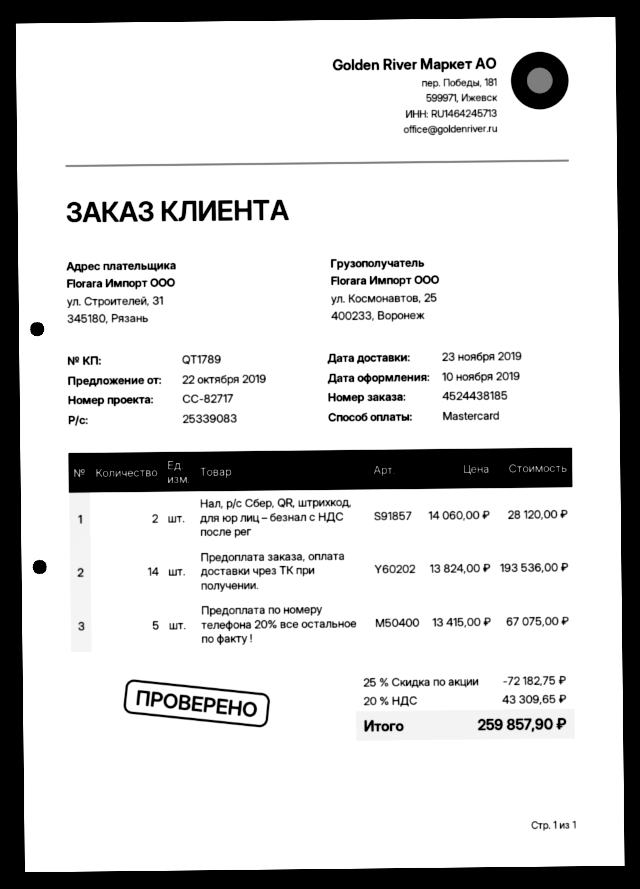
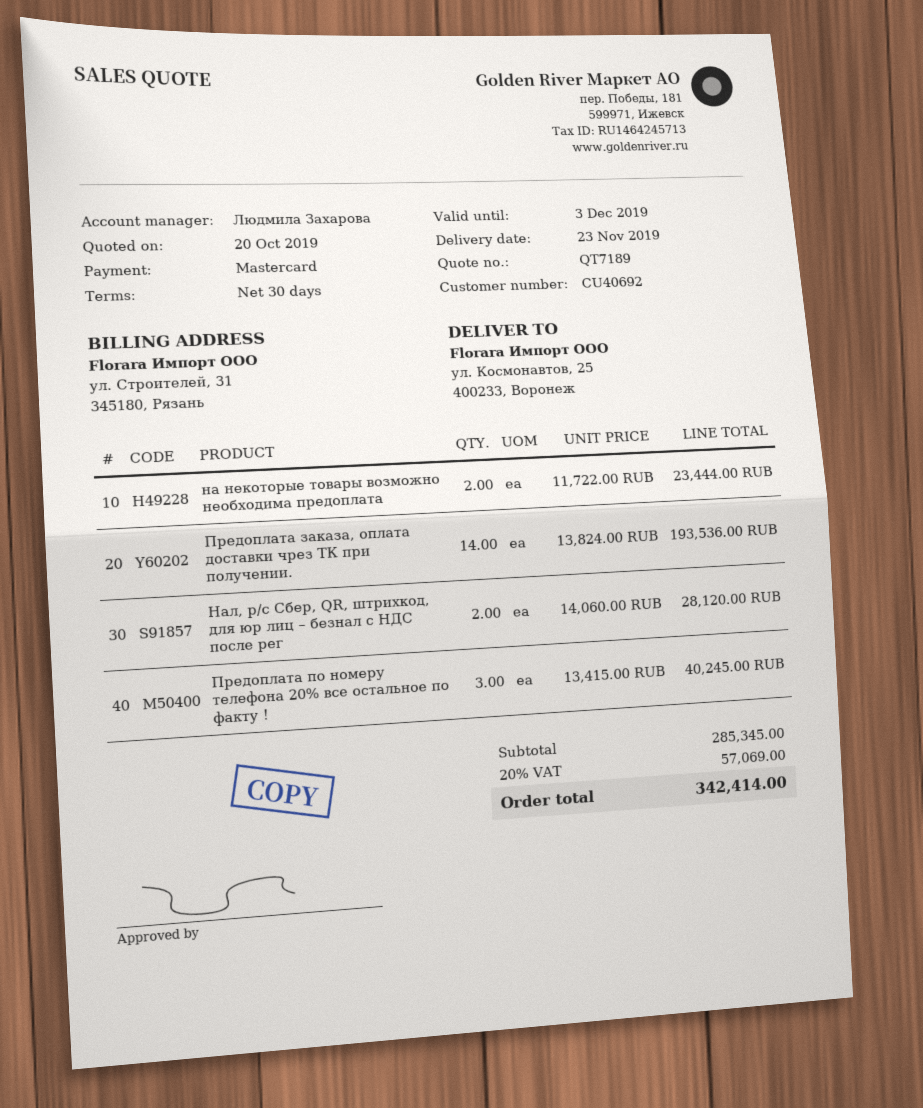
quote number: QT1789 -> QT7189
quote date: 2019-10-22 -> 2019-10-20
Предоплата по номеру телефона 20% все остальное по факту !: 5 x 13415.00 = 67075.00 -> 3 x 13415.00 = 40245.00
на некоторые товары возможно необходима предоплата: none -> 2 x 11722.00 = 23444.00
discount: 25% = 72182.75 -> none
tax: 20% = 43309.65 -> 20% = 57069.00
total: 259857.90 -> 342414.00

